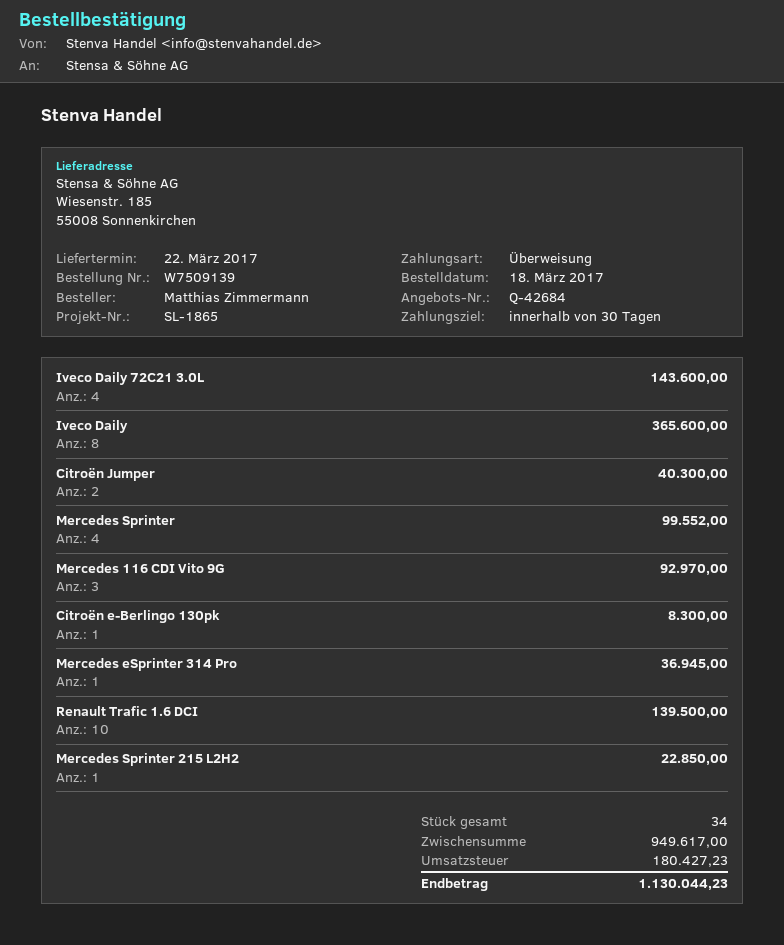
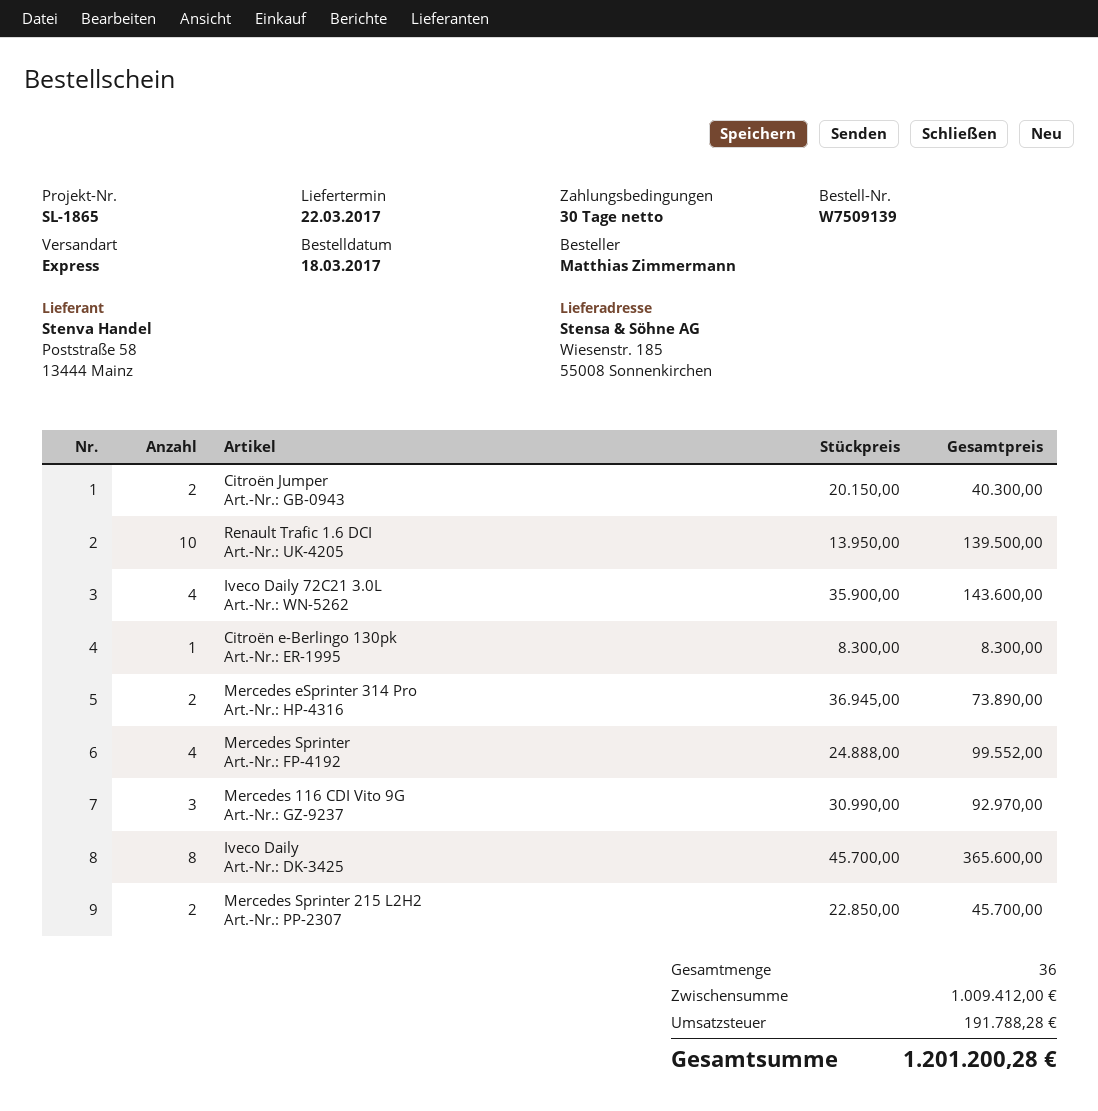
Mercedes eSprinter 314 Pro: 1 for 36945.00 -> 2 for 73890.00
Mercedes Sprinter 215 L2H2: 1 for 22850.00 -> 2 for 45700.00
total quantity: 34 -> 36
subtotal: 949617.00 -> 1009412.00
tax: 180427.23 -> 191788.28
total: 1130044.23 -> 1201200.28

